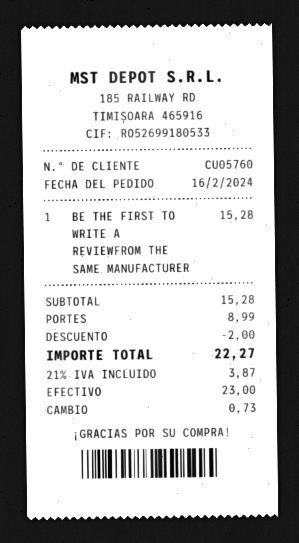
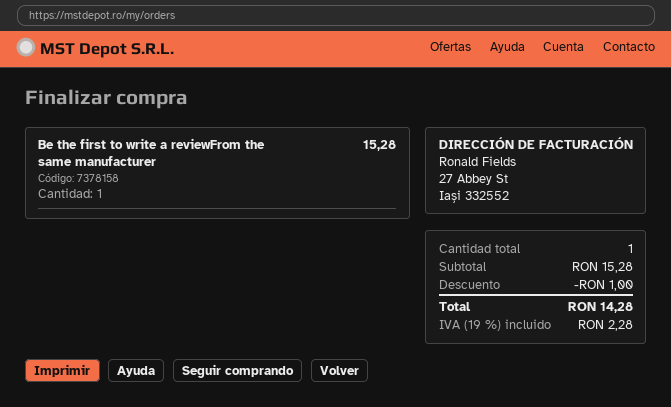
discount: 2.00 -> 1.00
shipping: 8.99 -> none
tax: 21% = 3.87 -> 19% = 2.28
total: 22.27 -> 14.28

